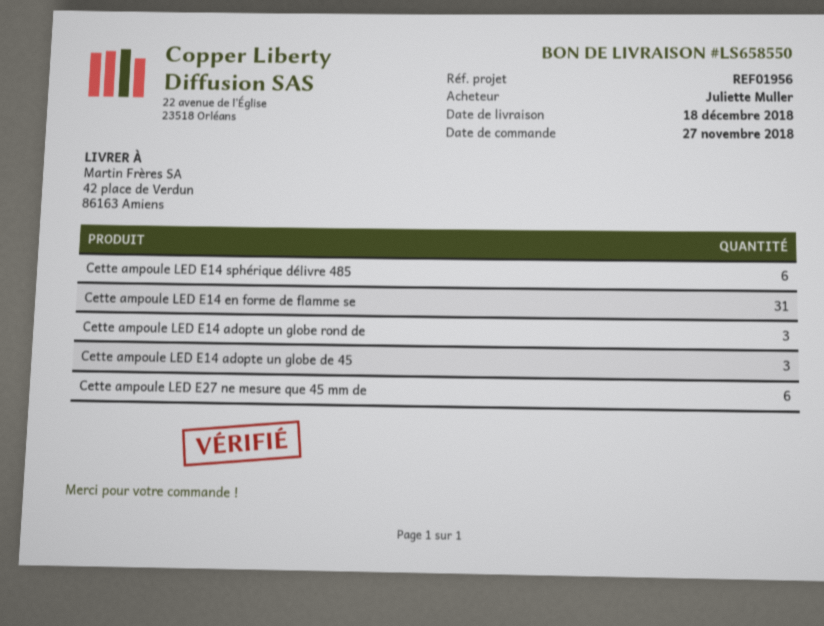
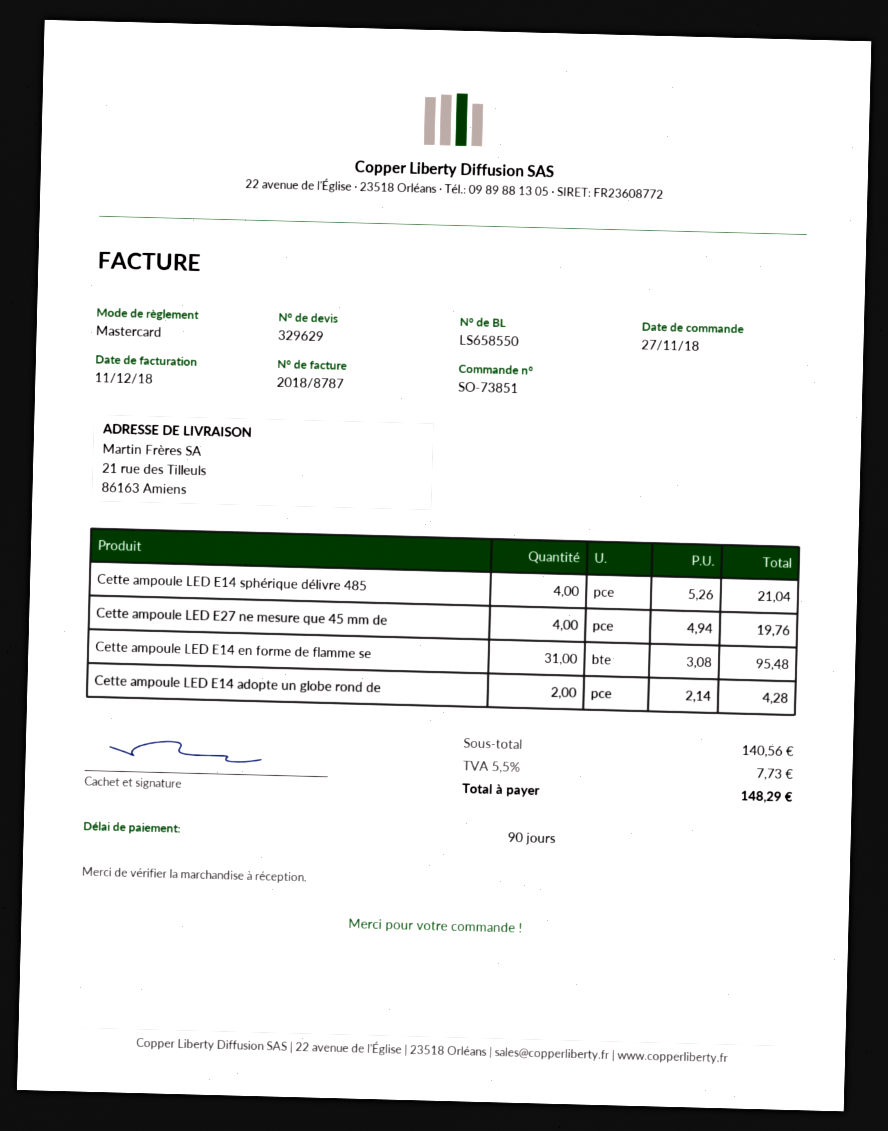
ship to: 42 place de Verdun, 86163 Amiens -> 21 rue des Tilleuls, 86163 Amiens
Cette ampoule LED E14 sphérique délivre 485: 6 -> 4
Cette ampoule LED E14 adopte un globe rond de: 3 -> 2
Cette ampoule LED E14 adopte un globe de 45: 3 -> none
Cette ampoule LED E27 ne mesure que 45 mm de: 6 -> 4

